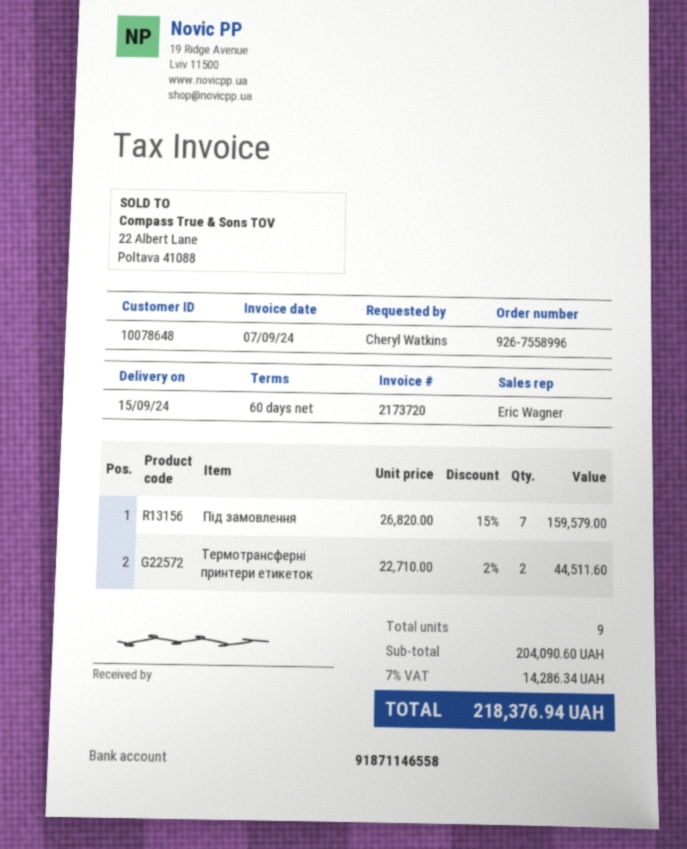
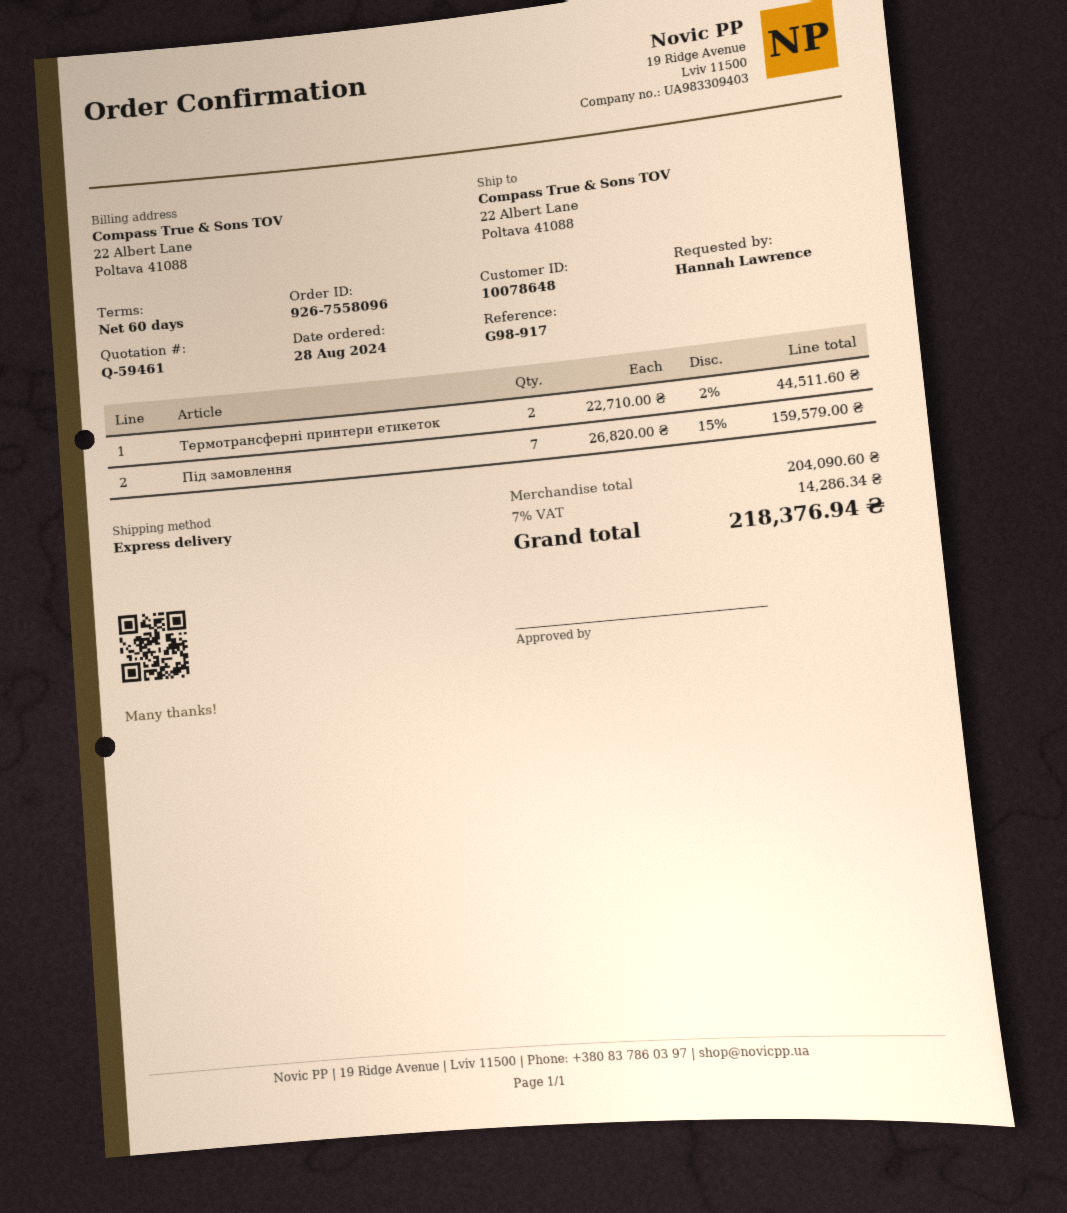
order number: 926-7558996 -> 926-7558096
ordered by: Cheryl Watkins -> Hannah Lawrence

